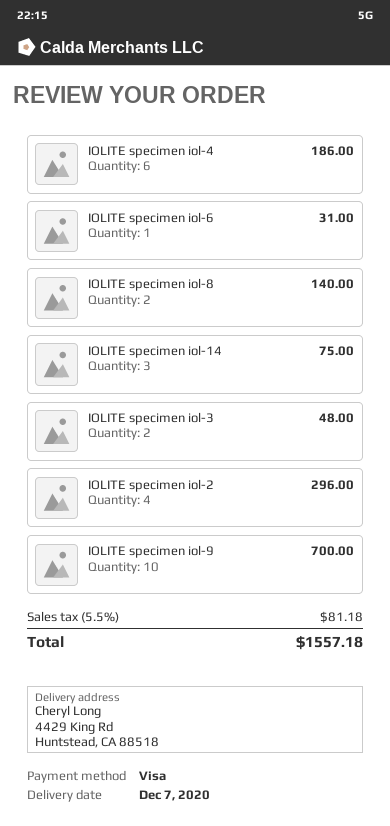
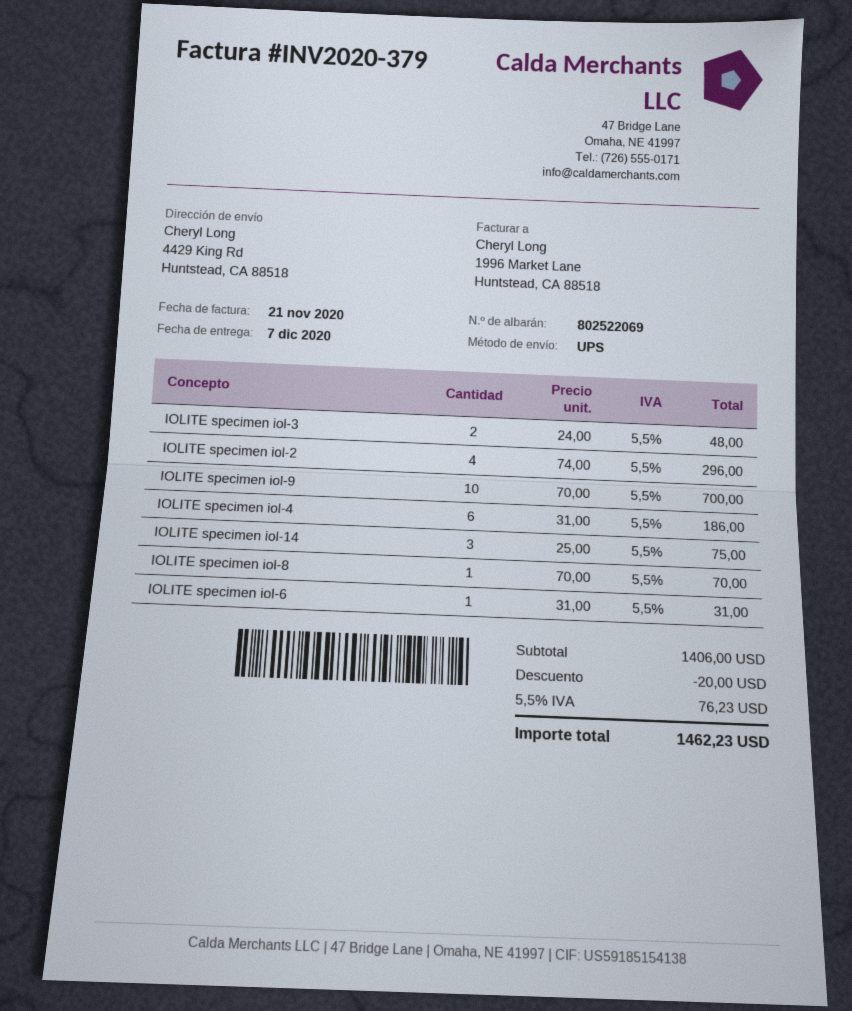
IOLITE specimen iol-8: 2 for 140.00 -> 1 for 70.00
discount: none -> 20.00
tax: 5.5% = 81.18 -> 5.5% = 76.23
total: 1557.18 -> 1462.23

